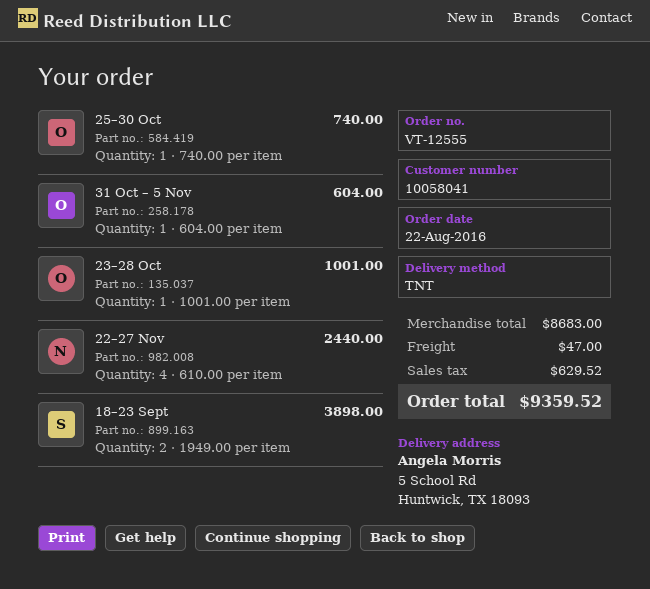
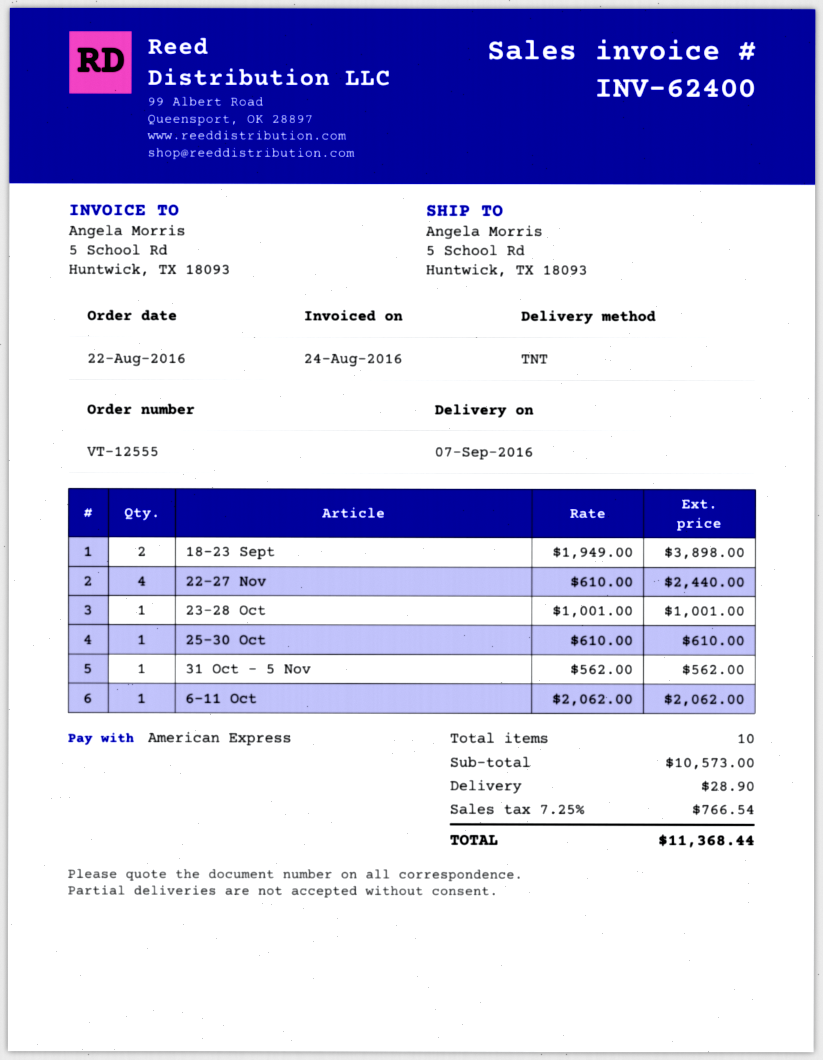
25–30 Oct: 1 x 740.00 = 740.00 -> 1 x 610.00 = 610.00
31 Oct – 5 Nov: 1 x 604.00 = 604.00 -> 1 x 562.00 = 562.00
6–11 Oct: none -> 1 x 2062.00 = 2062.00
subtotal: 8683.00 -> 10573.00
shipping: 47.00 -> 28.90
tax: 629.52 -> 766.54
total: 9359.52 -> 11368.44

